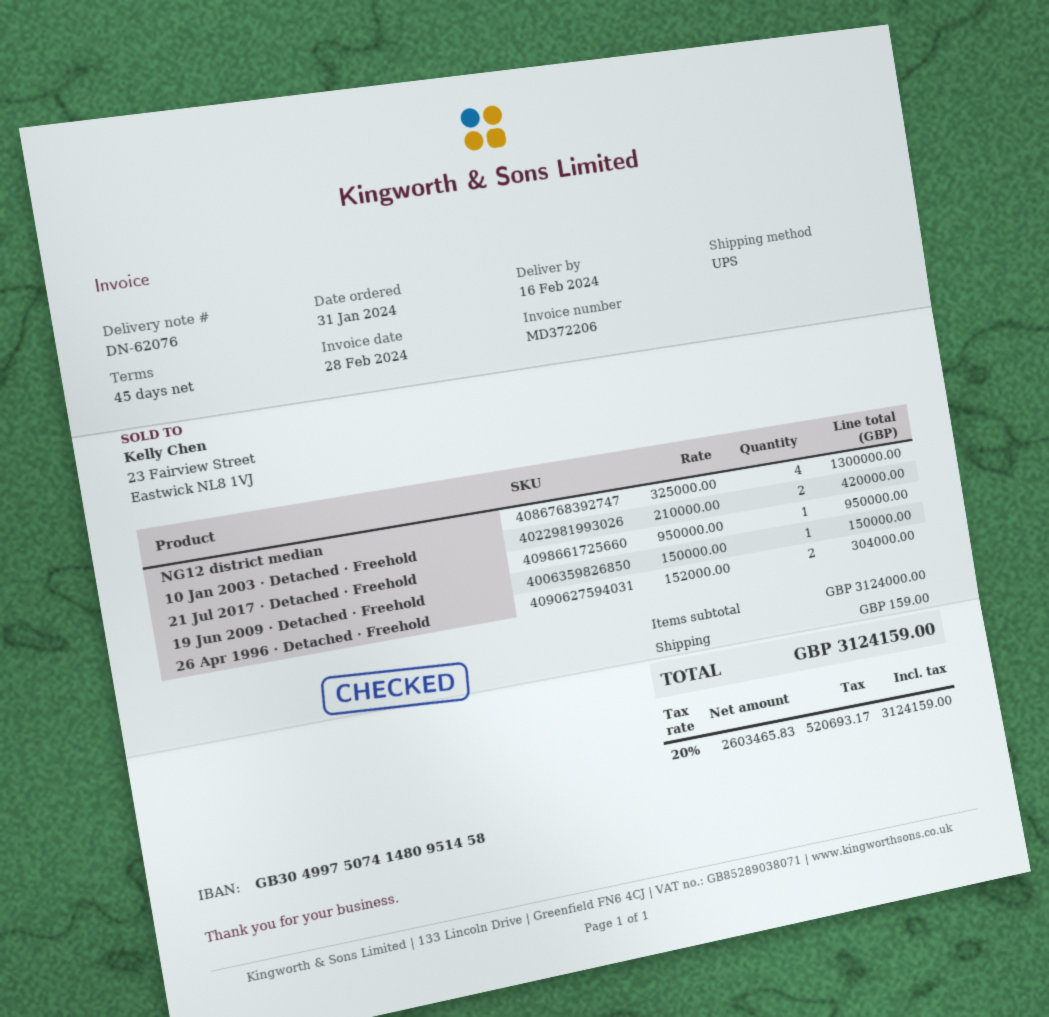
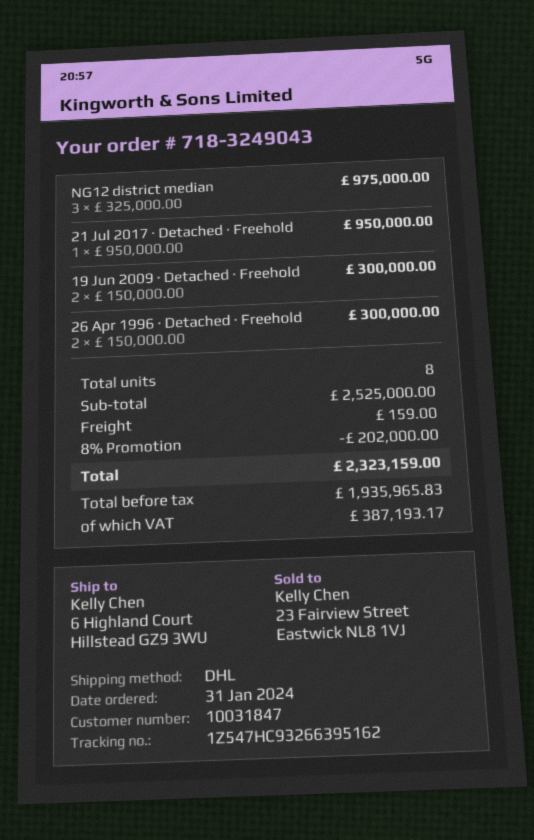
shipping method: UPS -> DHL
NG12 district median: 4 x 325000.00 = 1300000.00 -> 3 x 325000.00 = 975000.00
10 Jan 2003 · Detached · Freehold: 2 x 210000.00 = 420000.00 -> none
19 Jun 2009 · Detached · Freehold: 1 x 150000.00 = 150000.00 -> 2 x 150000.00 = 300000.00
26 Apr 1996 · Detached · Freehold: 2 x 152000.00 = 304000.00 -> 2 x 150000.00 = 300000.00
subtotal: 3124000.00 -> 2525000.00
discount: none -> 8% = 202000.00
net: 2603465.83 -> 1935965.83
tax: 520693.17 -> 387193.17
total: 3124159.00 -> 2323159.00

